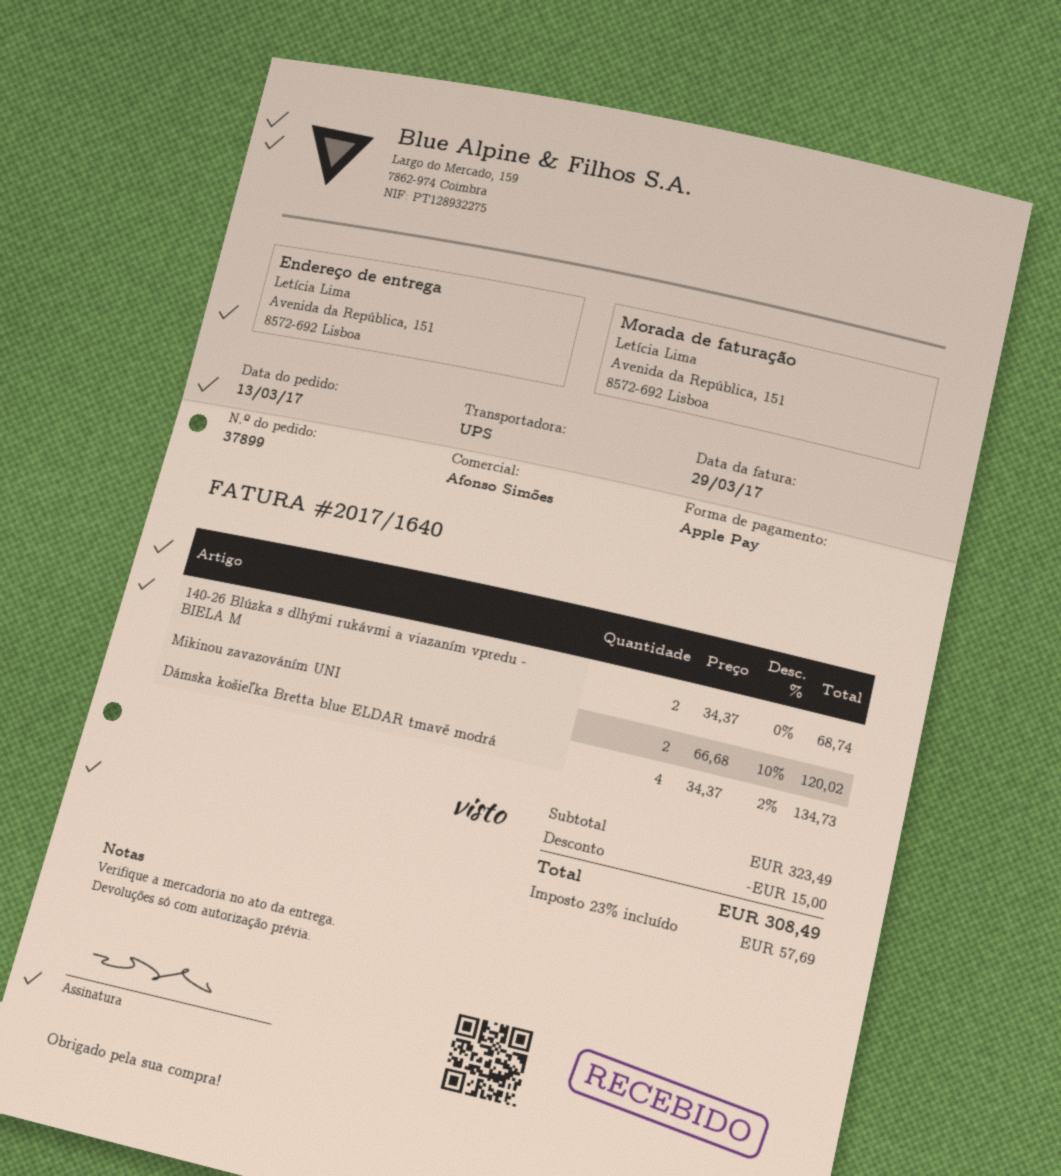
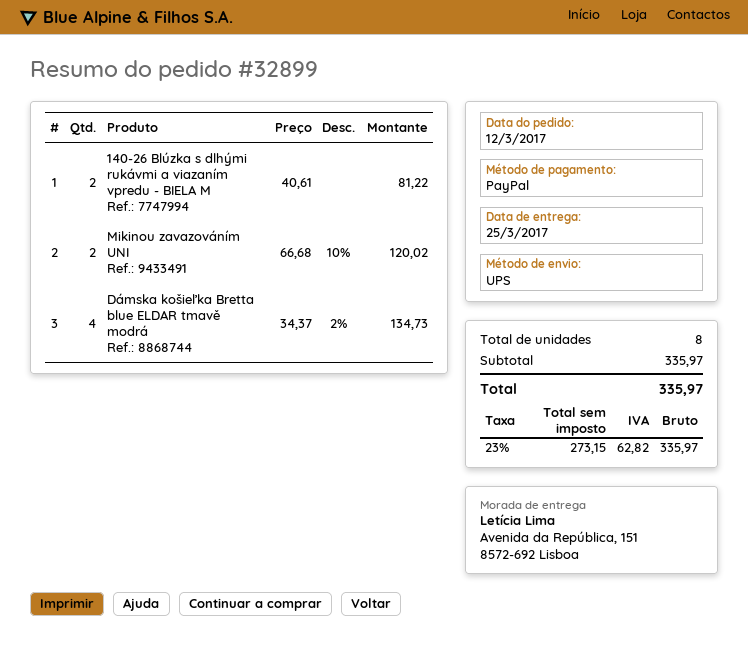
order number: 37899 -> 32899
order date: 2017-03-13 -> 2017-03-12
payment method: Apple Pay -> PayPal
140-26 Blúzka s dlhými rukávmi a viazaním vpredu - BIELA M: 2 x 34.37 = 68.74 -> 2 x 40.61 = 81.22
subtotal: 323.49 -> 335.97
discount: 15.00 -> none
tax: 23% = 57.69 -> 23% = 62.82
total: 308.49 -> 335.97

